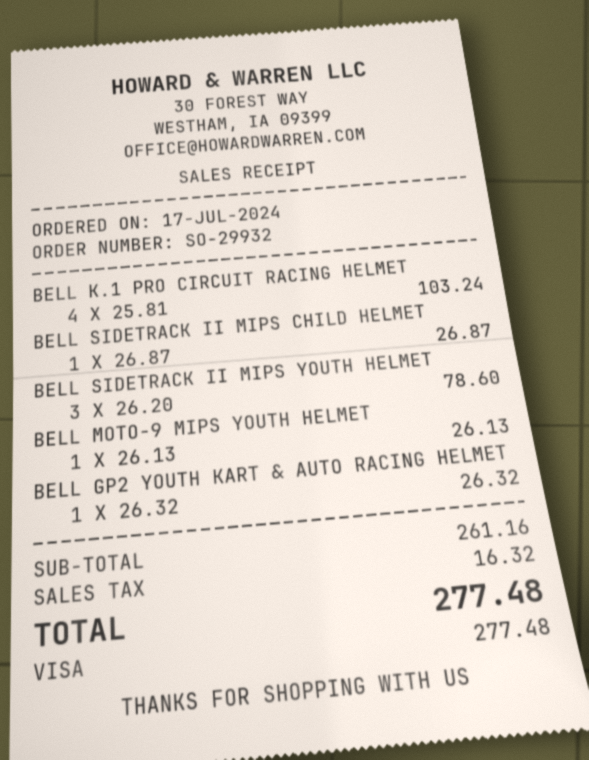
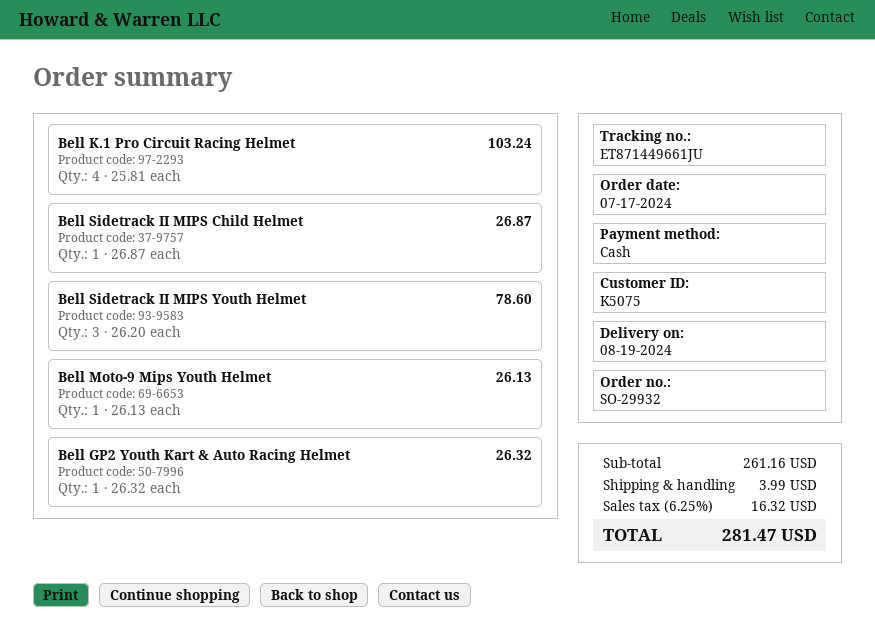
payment method: Visa -> cash
shipping: none -> 3.99
total: 277.48 -> 281.47

